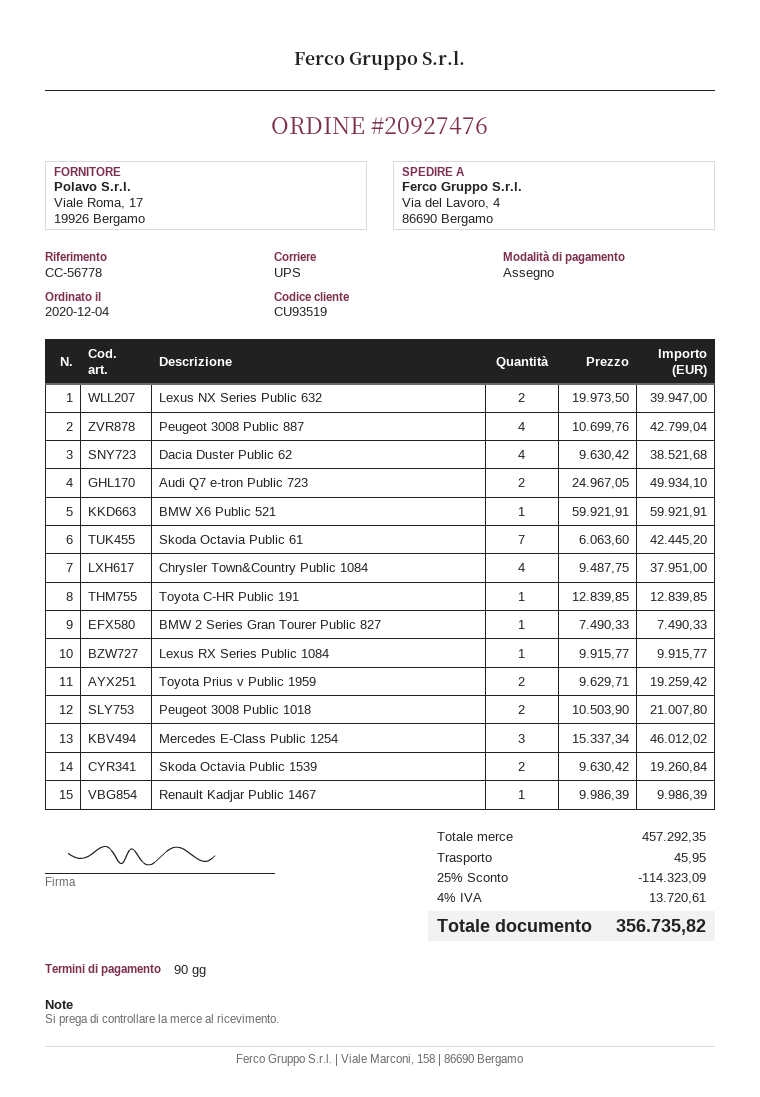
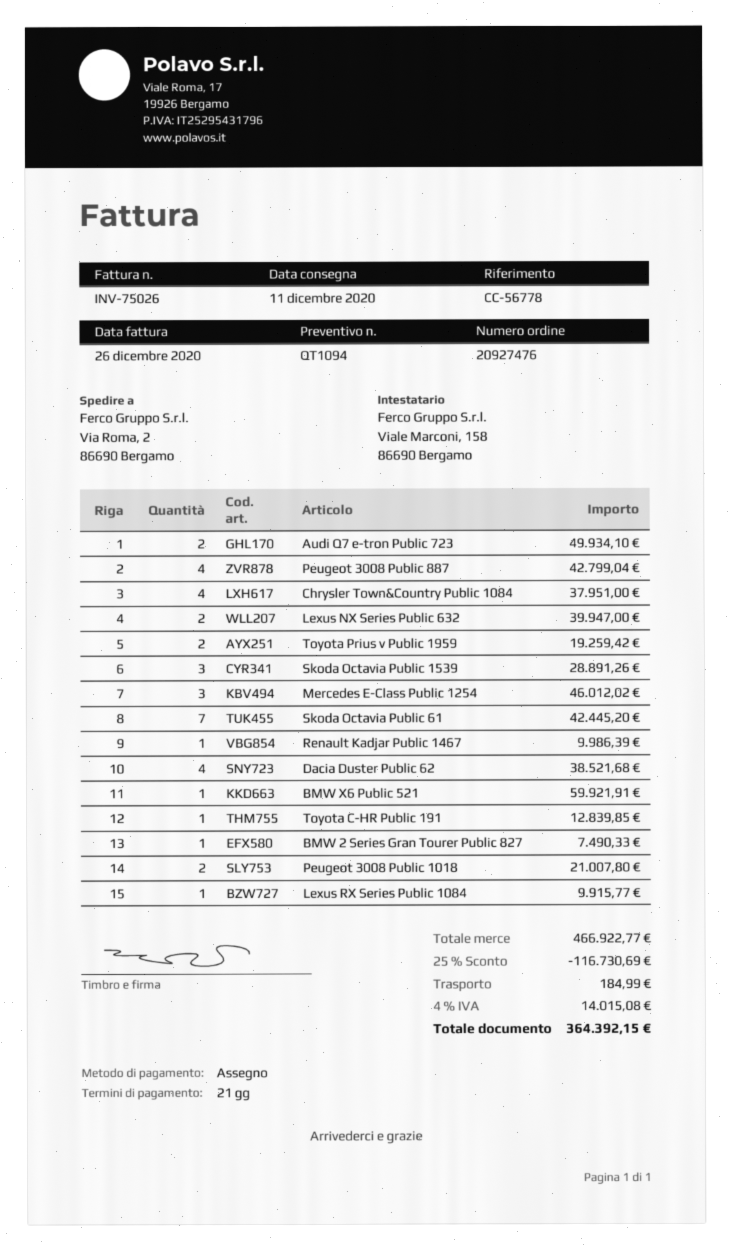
payment terms: 90 days -> 21 days
ship to: Via del Lavoro, 4, 86690 Bergamo -> Via Roma, 2, 86690 Bergamo
Skoda Octavia Public 1539: 2 for 19260.84 -> 3 for 28891.26
subtotal: 457292.35 -> 466922.77
discount: 25% = 114323.09 -> 25% = 116730.69
shipping: 45.95 -> 184.99
tax: 4% = 13720.61 -> 4% = 14015.08
total: 356735.82 -> 364392.15

